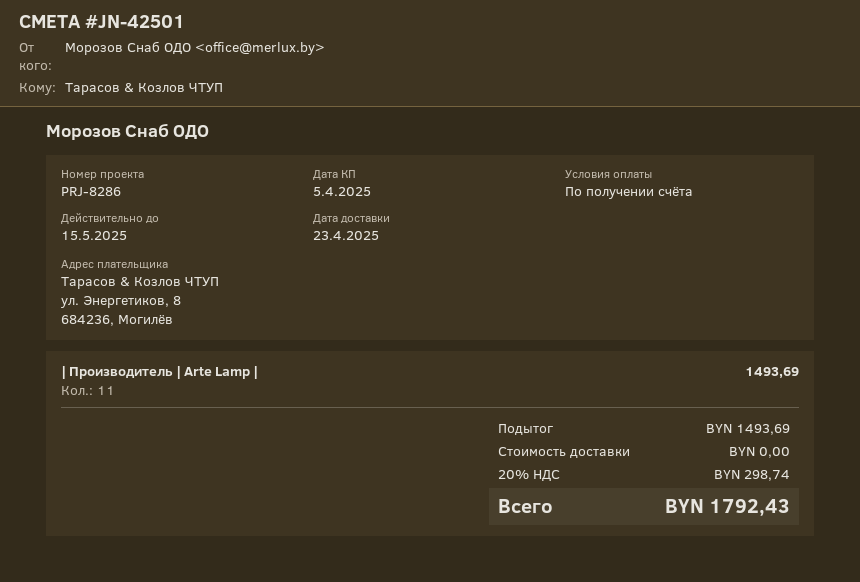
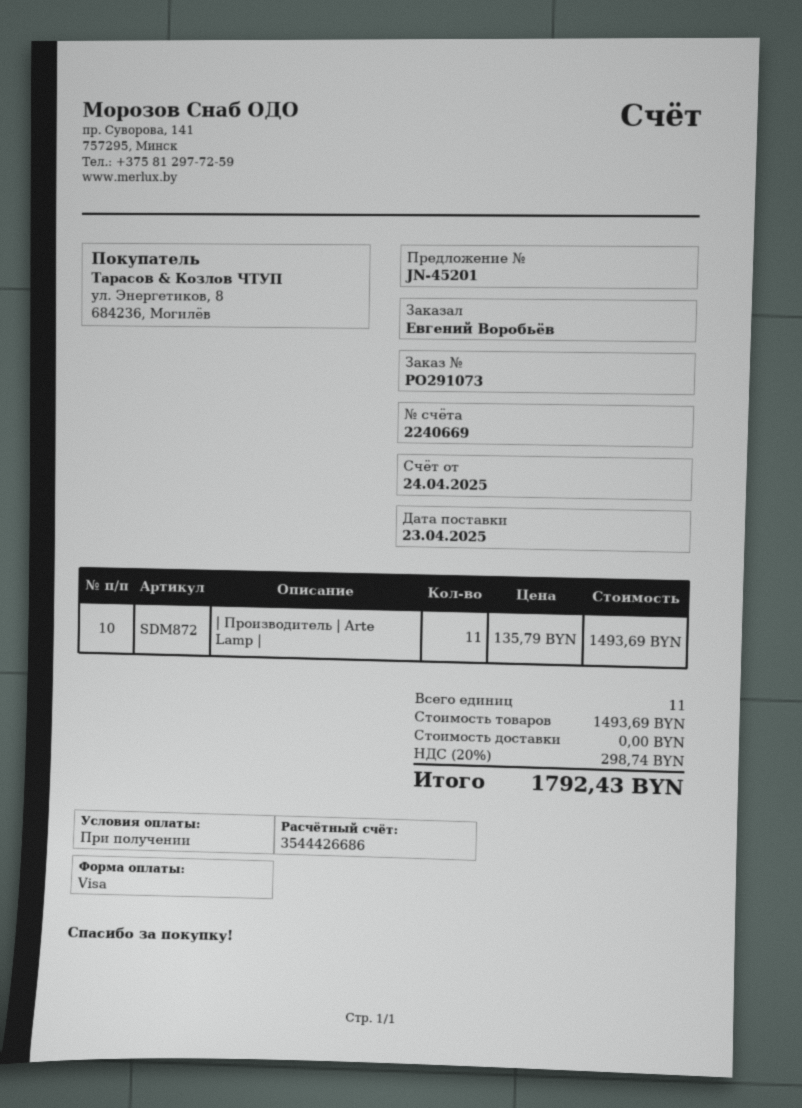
quote number: JN-42501 -> JN-45201

